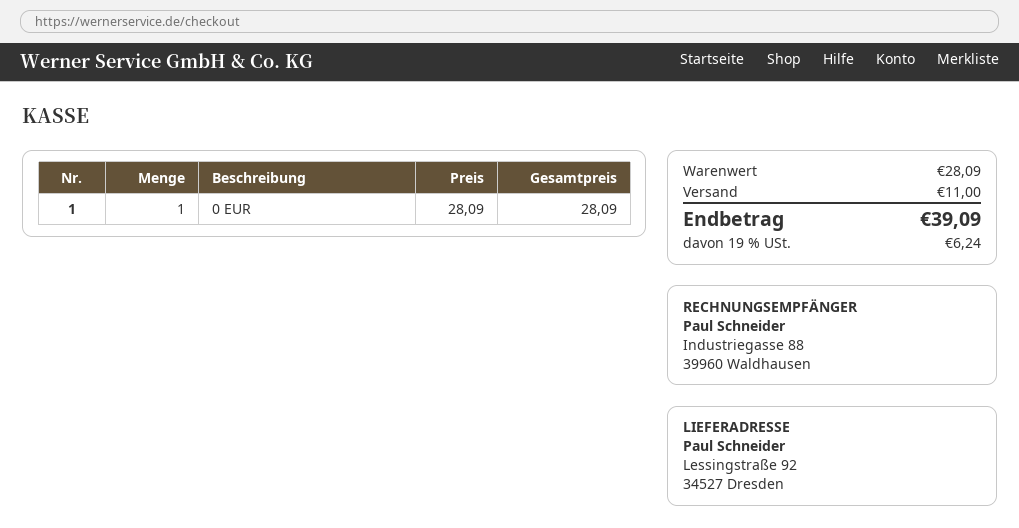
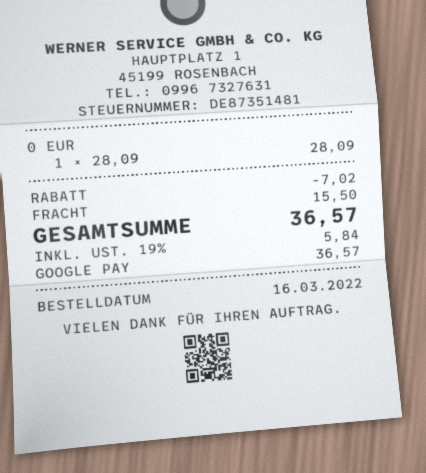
discount: none -> 7.02
shipping: 11.00 -> 15.50
tax: 19% = 6.24 -> 19% = 5.84
total: 39.09 -> 36.57

